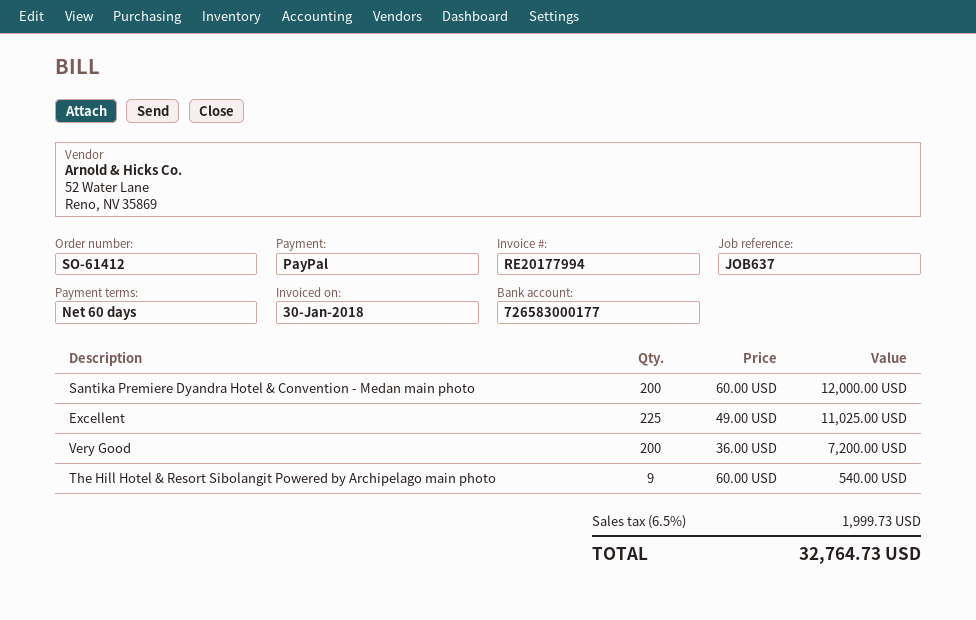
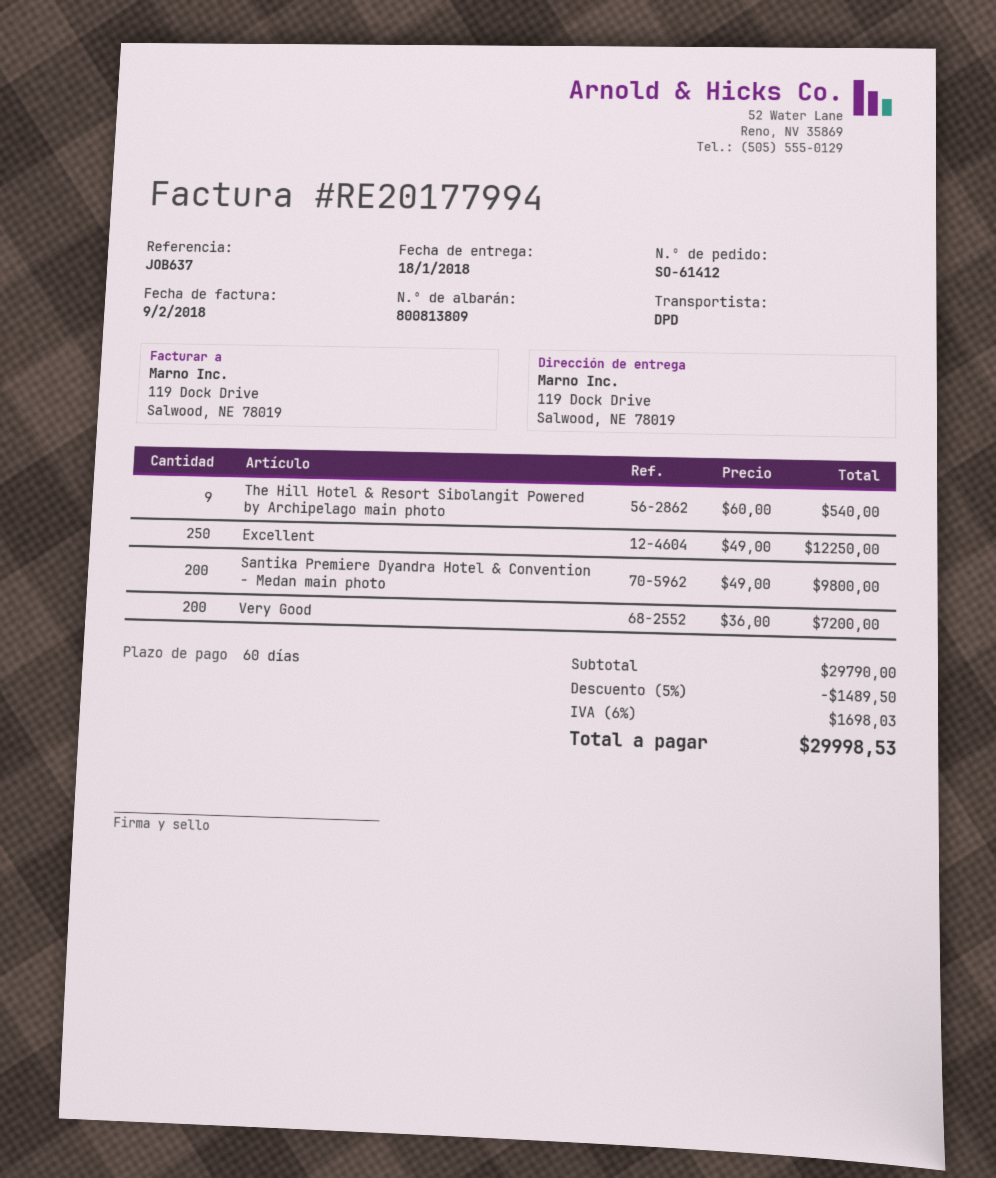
invoice date: 2018-01-30 -> 2018-02-09
Santika Premiere Dyandra Hotel & Convention - Medan main photo: 200 x 60.00 = 12000.00 -> 200 x 49.00 = 9800.00
Excellent: 225 x 49.00 = 11025.00 -> 250 x 49.00 = 12250.00
discount: none -> 5% = 1489.50
tax: 6.5% = 1999.73 -> 6% = 1698.03
total: 32764.73 -> 29998.53

